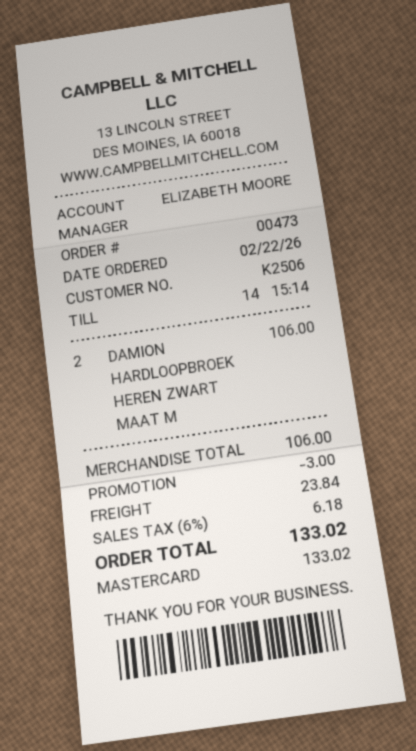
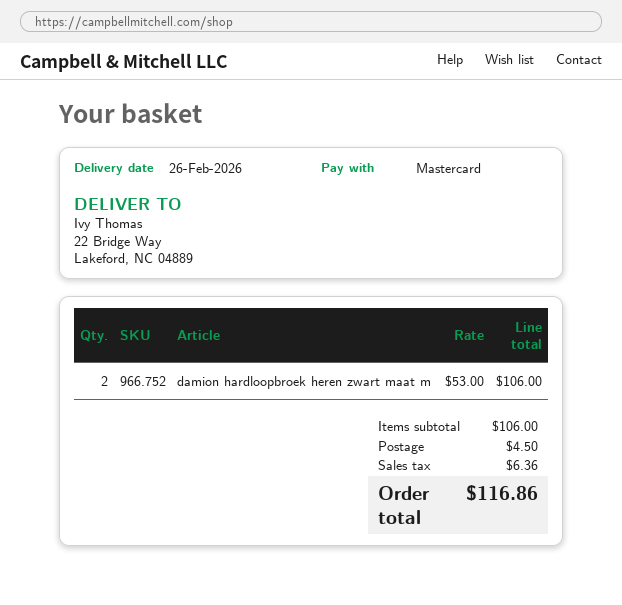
discount: 3.00 -> none
shipping: 23.84 -> 4.50
tax: 6.18 -> 6.36
total: 133.02 -> 116.86

